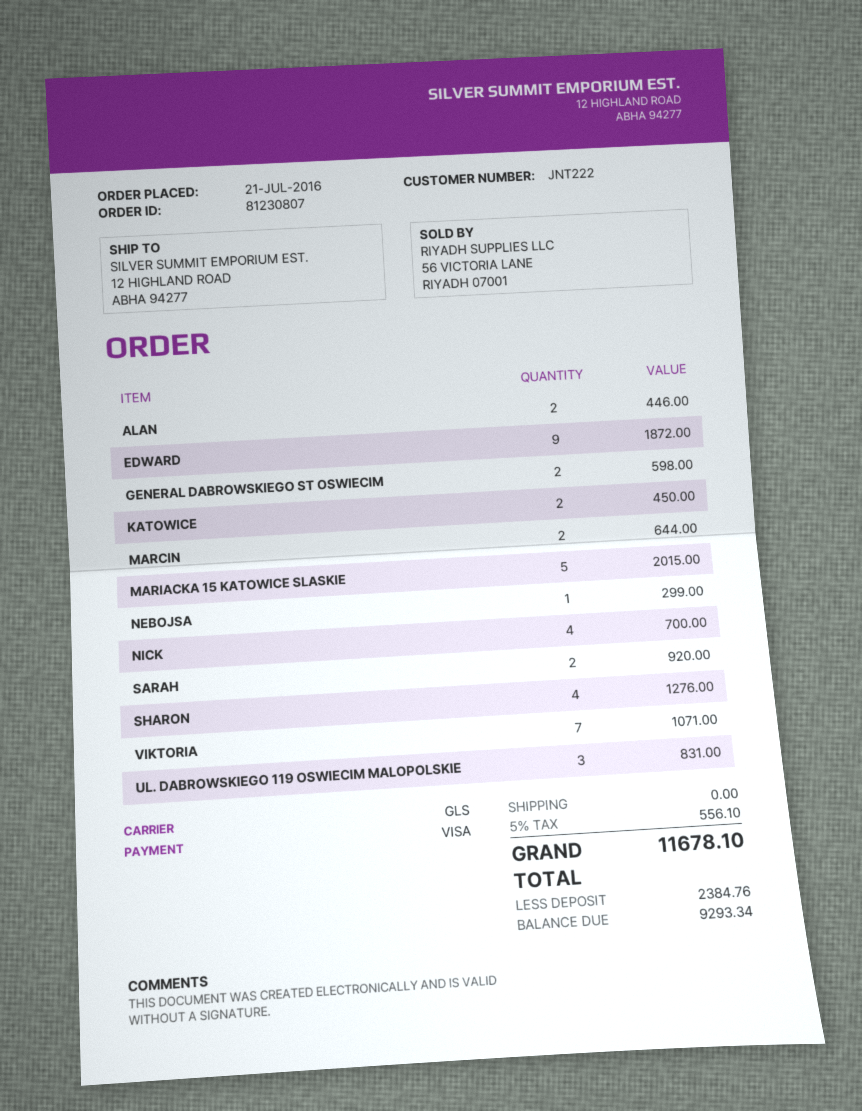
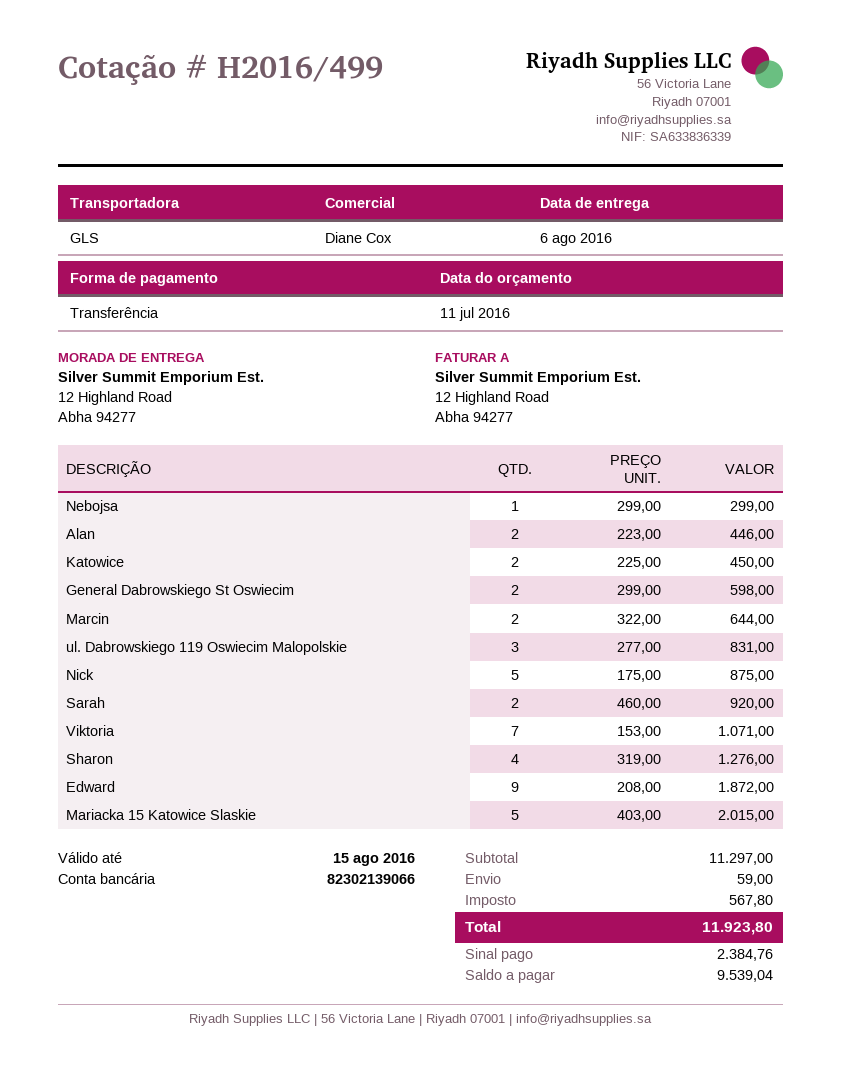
payment method: Visa -> bank transfer
NICK: 4 for 700.00 -> 5 for 875.00
shipping: 0.00 -> 59.00
tax: 556.10 -> 567.80
total: 11678.10 -> 11923.80
balance: 9293.34 -> 9539.04

